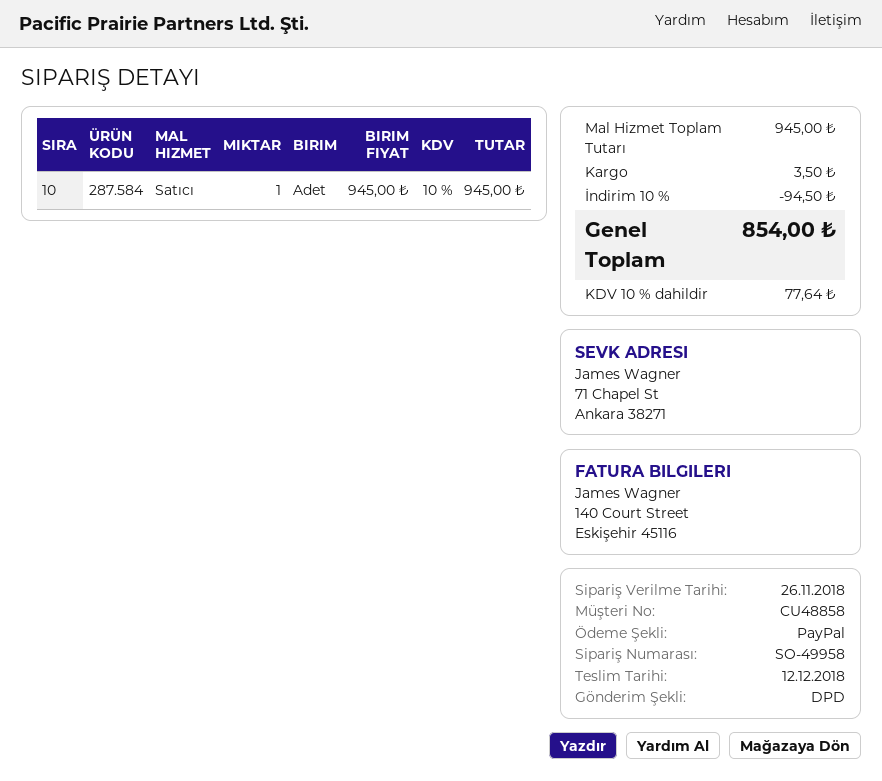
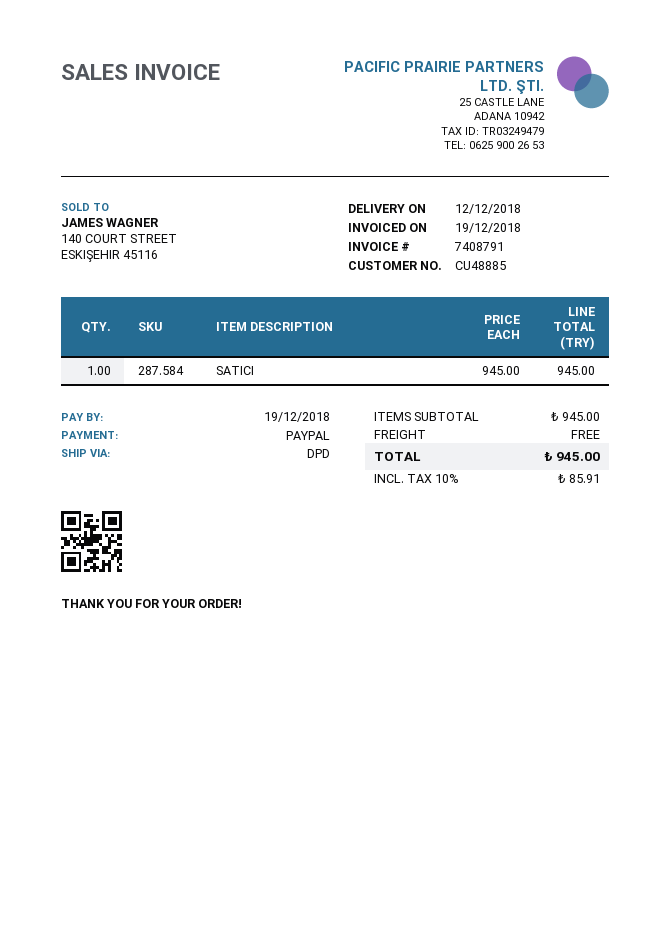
customer number: CU48858 -> CU48885
discount: 10% = 94.50 -> none
shipping: 3.50 -> 0.00
tax: 10% = 77.64 -> 10% = 85.91
total: 854.00 -> 945.00

